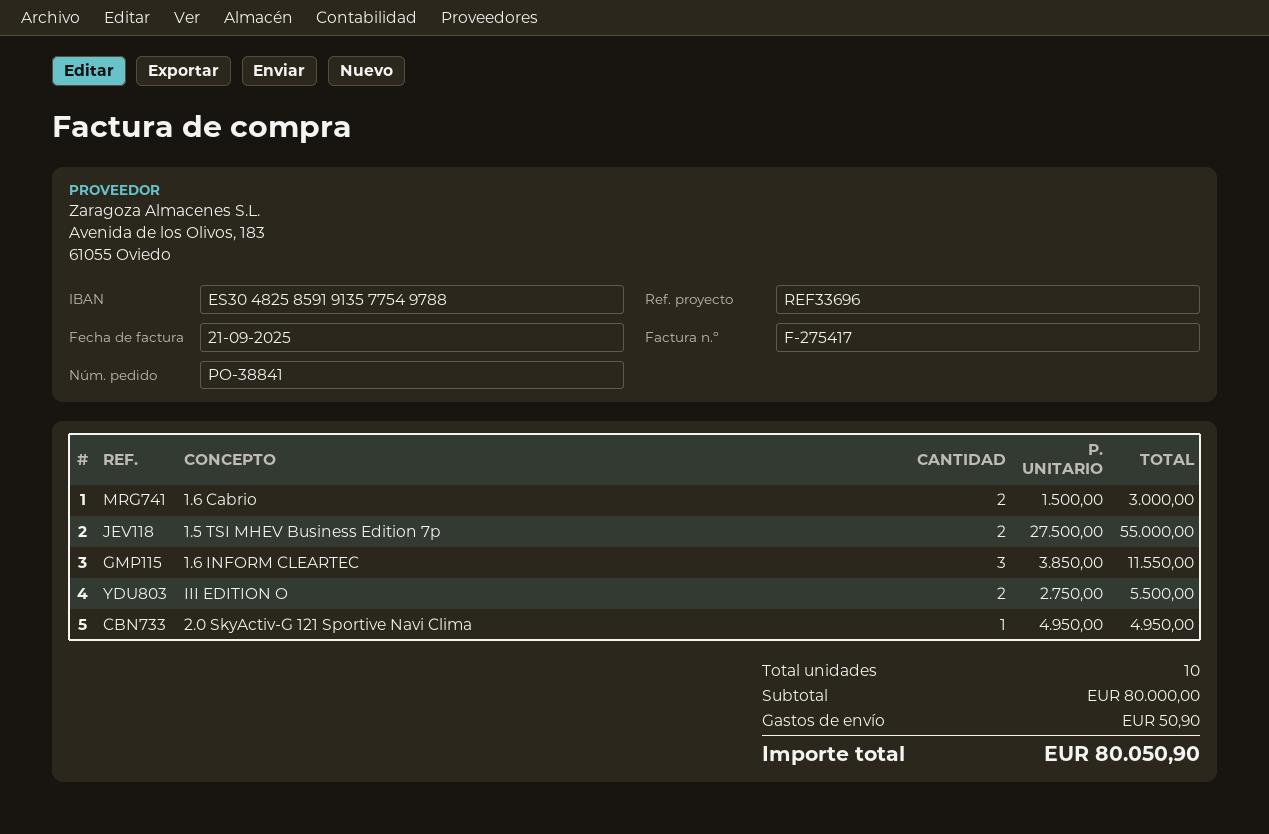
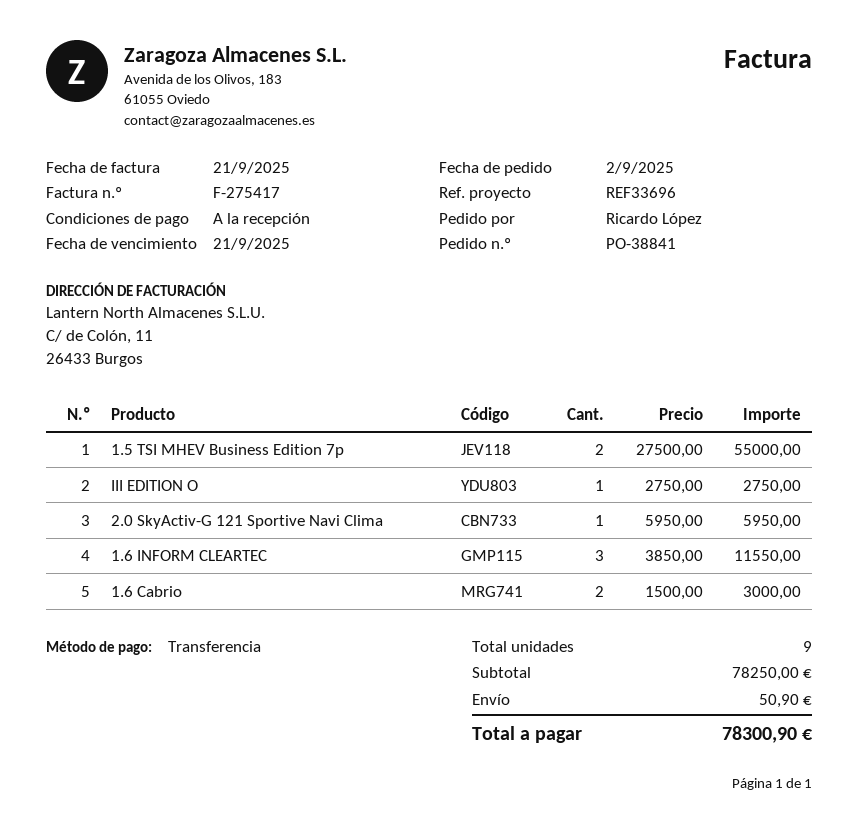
III EDITION O: 2 x 2750.00 = 5500.00 -> 1 x 2750.00 = 2750.00
2.0 SkyActiv-G 121 Sportive Navi Clima: 1 x 4950.00 = 4950.00 -> 1 x 5950.00 = 5950.00
total quantity: 10 -> 9
subtotal: 80000.00 -> 78250.00
total: 80050.90 -> 78300.90

